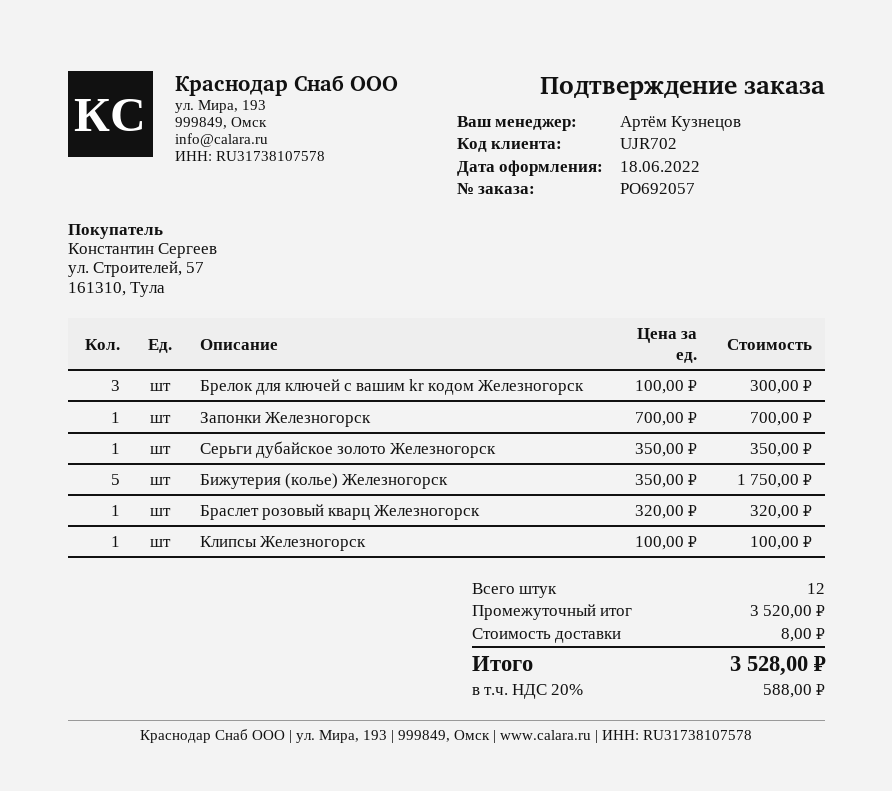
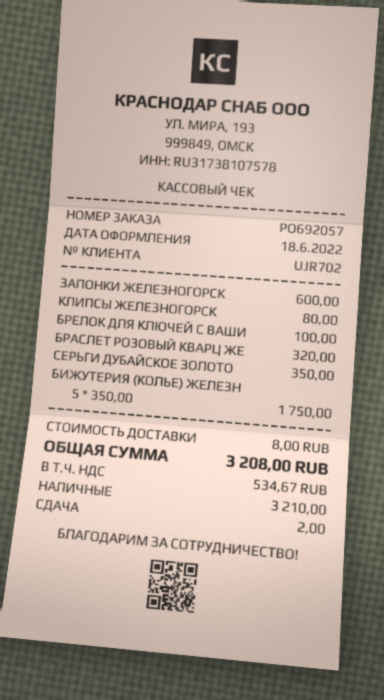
Брелок для ключей с вашим kr кодом Железногорск: 3 x 100.00 = 300.00 -> 1 x 100.00 = 100.00
Запонки Железногорск: 1 x 700.00 = 700.00 -> 1 x 600.00 = 600.00
Клипсы Железногорск: 1 x 100.00 = 100.00 -> 1 x 80.00 = 80.00
tax: 588.00 -> 534.67
total: 3528.00 -> 3208.00

